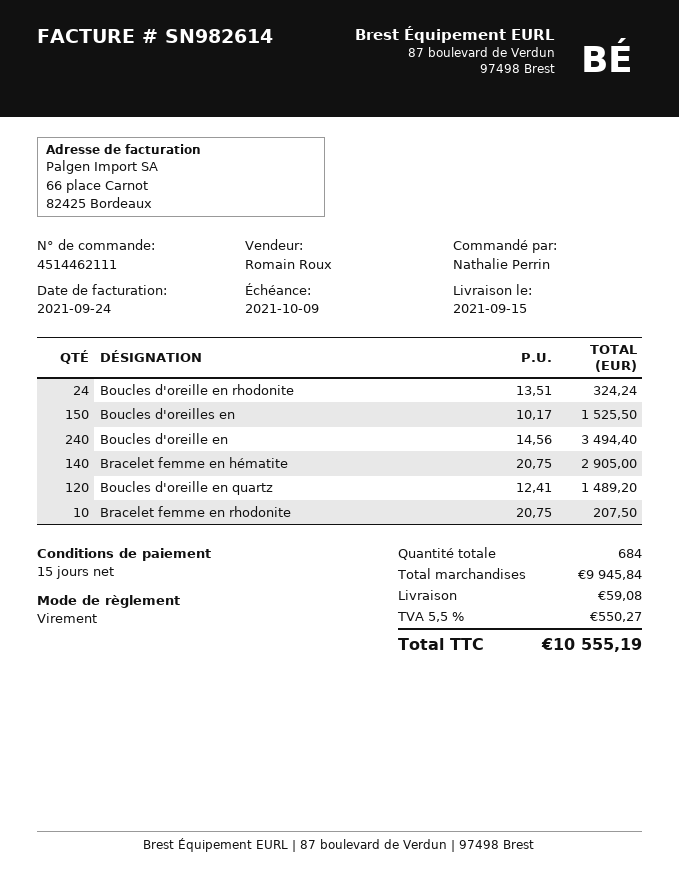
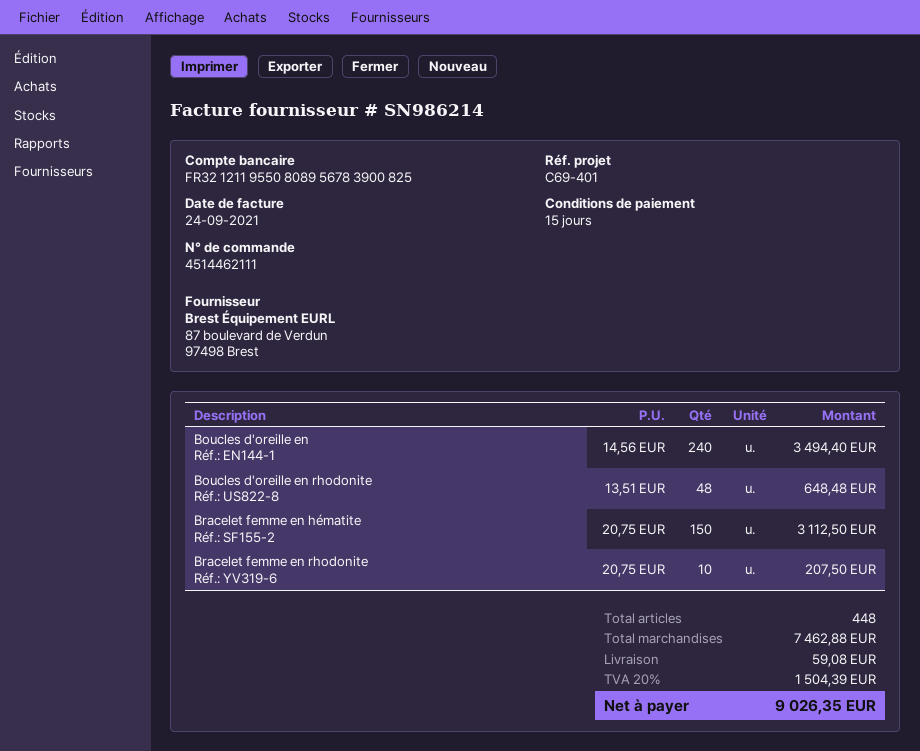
invoice number: SN982614 -> SN986214
Boucles d'oreille en rhodonite: 24 x 13.51 = 324.24 -> 48 x 13.51 = 648.48
Boucles d'oreilles en: 150 x 10.17 = 1525.50 -> none
Bracelet femme en hématite: 140 x 20.75 = 2905.00 -> 150 x 20.75 = 3112.50
Boucles d'oreille en quartz: 120 x 12.41 = 1489.20 -> none
total quantity: 684 -> 448
subtotal: 9945.84 -> 7462.88
tax: 5.5% = 550.27 -> 20% = 1504.39
total: 10555.19 -> 9026.35

